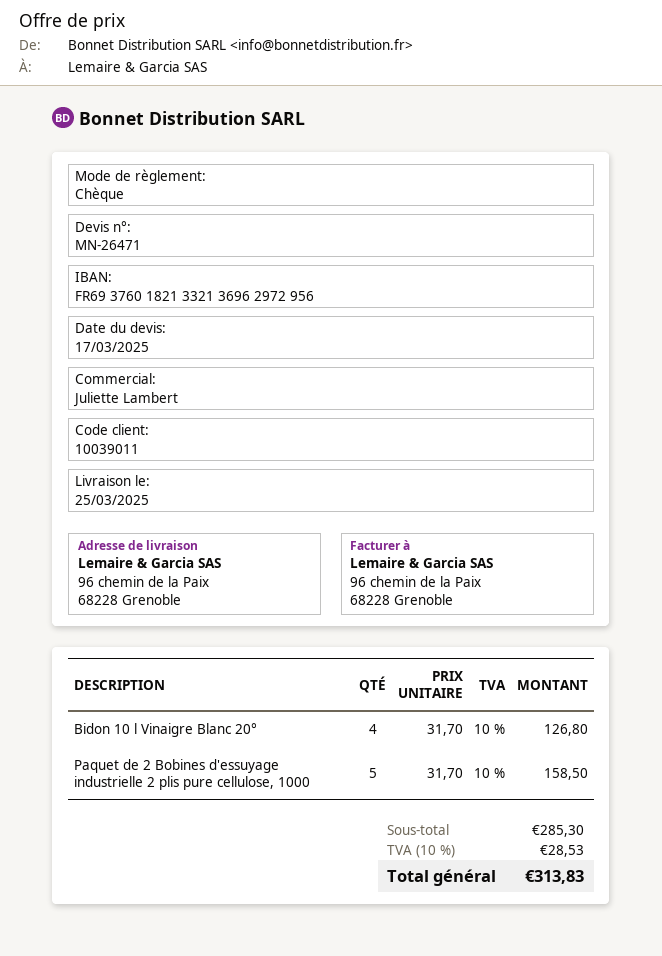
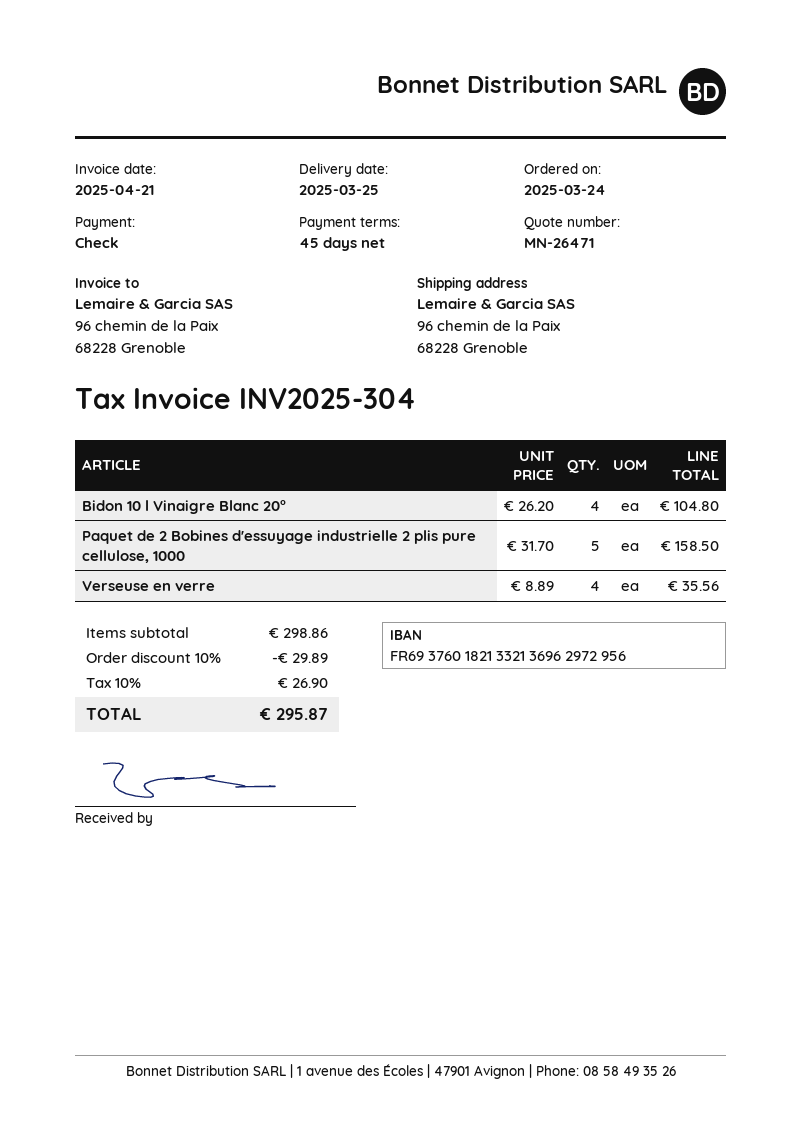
Bidon 10 l Vinaigre Blanc 20°: 4 x 31.70 = 126.80 -> 4 x 26.20 = 104.80
Verseuse en verre: none -> 4 x 8.89 = 35.56
subtotal: 285.30 -> 298.86
discount: none -> 10% = 29.89
tax: 10% = 28.53 -> 10% = 26.90
total: 313.83 -> 295.87

